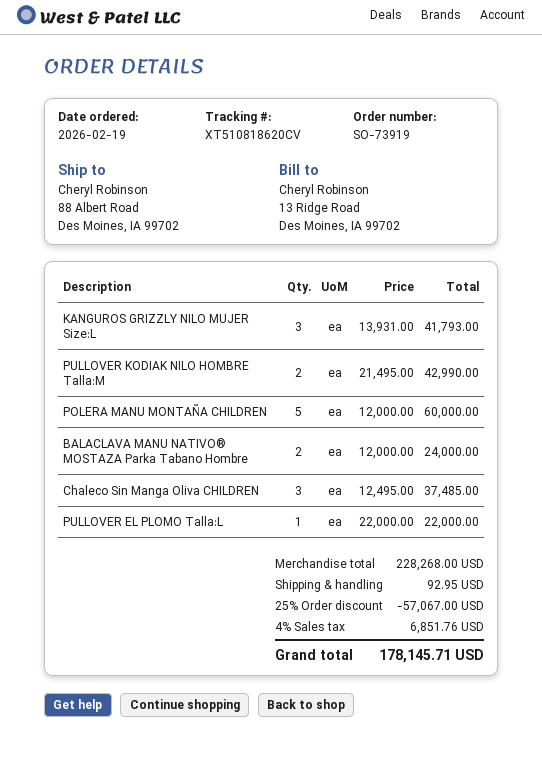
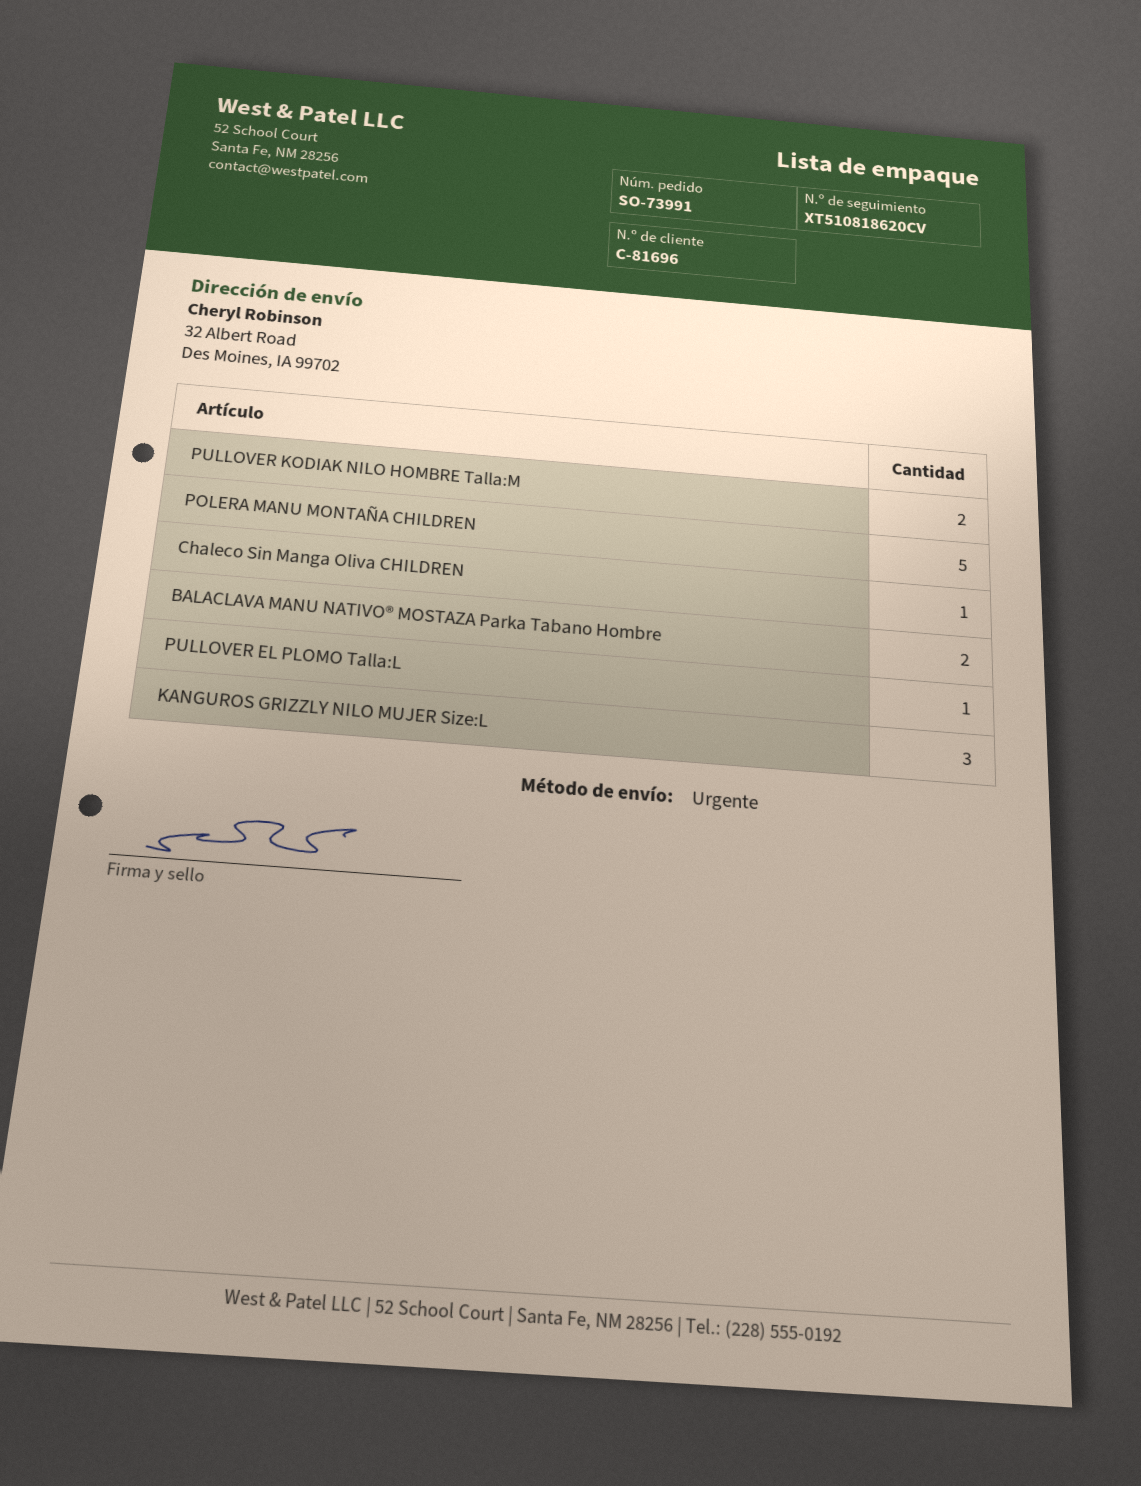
order number: SO-73919 -> SO-73991
ship to: 88 Albert Road, Des Moines, IA 99702 -> 32 Albert Road, Des Moines, IA 99702
Chaleco Sin Manga Oliva CHILDREN: 3 -> 1

